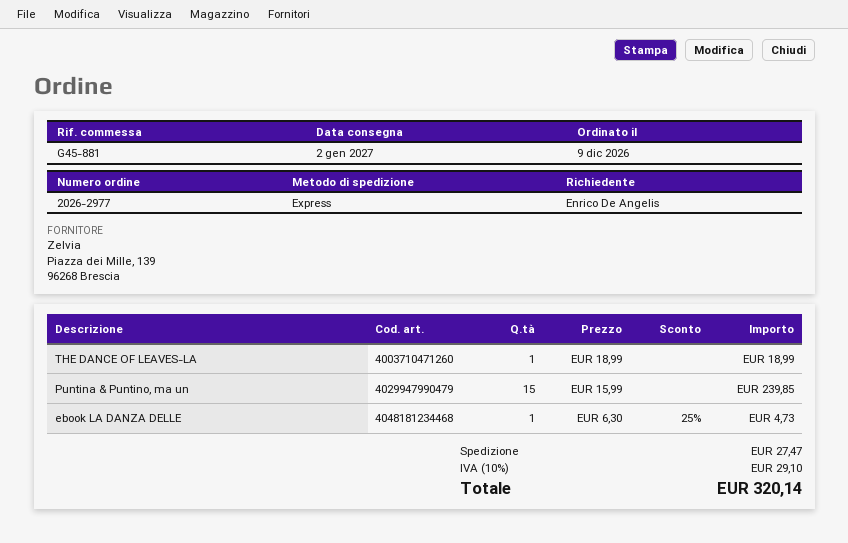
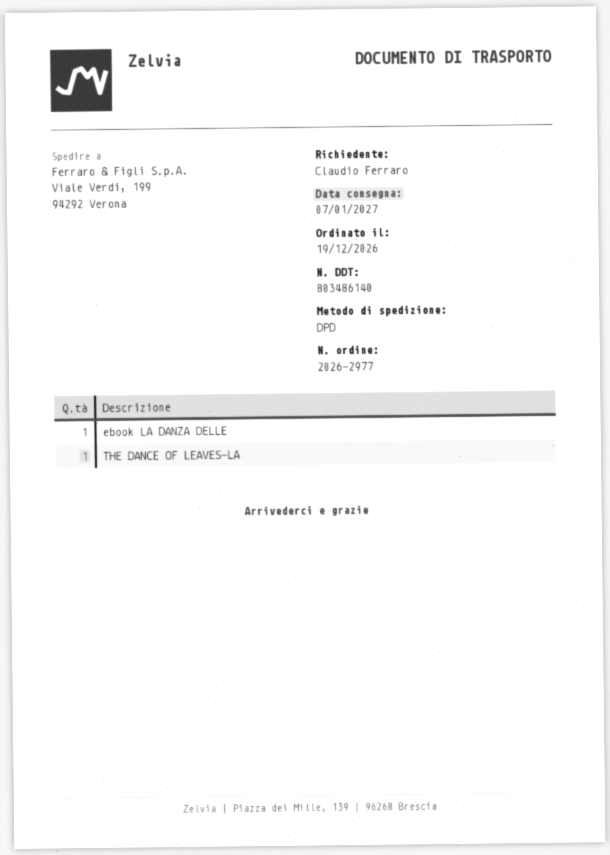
order date: 2026-12-09 -> 2026-12-19
delivery date: 2027-01-02 -> 2027-01-07
ordered by: Enrico De Angelis -> Claudio Ferraro
shipping method: express -> DPD
Puntina & Puntino, ma un: 15 -> none

